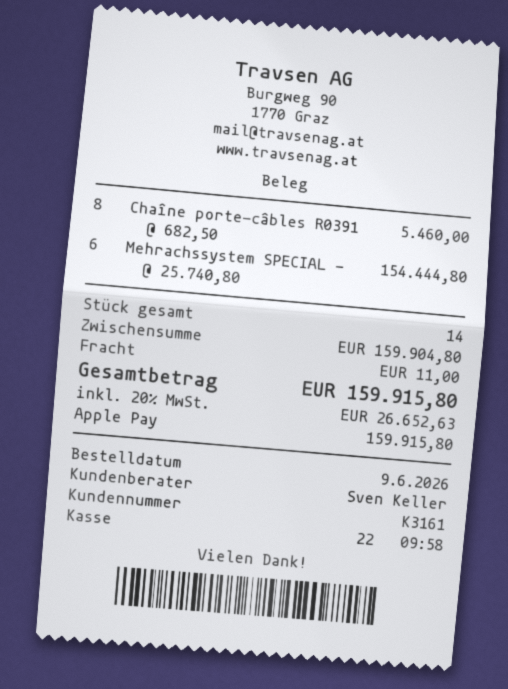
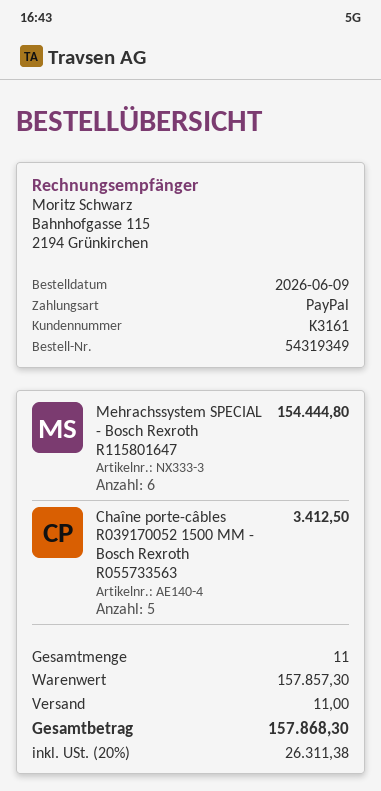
payment method: Apple Pay -> PayPal
Chaîne porte-câbles R0391: 8 for 5460.00 -> 5 for 3412.50
total quantity: 14 -> 11
subtotal: 159904.80 -> 157857.30
tax: 20% = 26652.63 -> 20% = 26311.38
total: 159915.80 -> 157868.30

